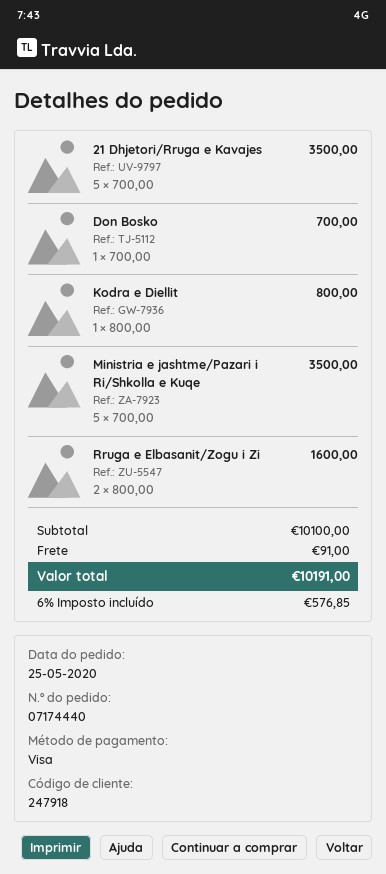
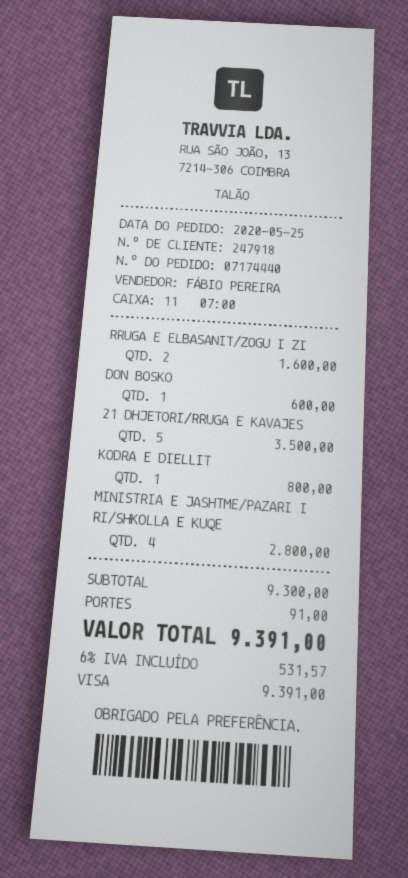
Don Bosko: 1 for 700.00 -> 1 for 600.00
Ministria e jashtme/Pazari i Ri/Shkolla e Kuqe: 5 for 3500.00 -> 4 for 2800.00
subtotal: 10100.00 -> 9300.00
tax: 6% = 576.85 -> 6% = 531.57
total: 10191.00 -> 9391.00

